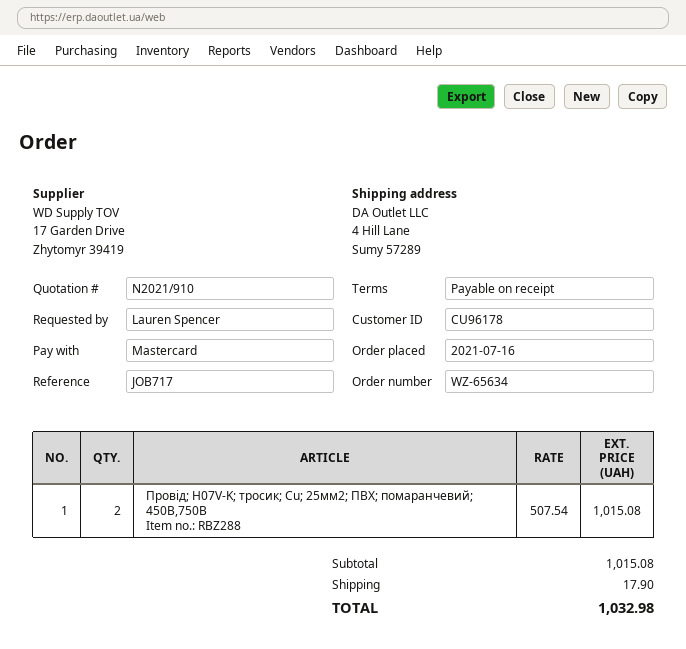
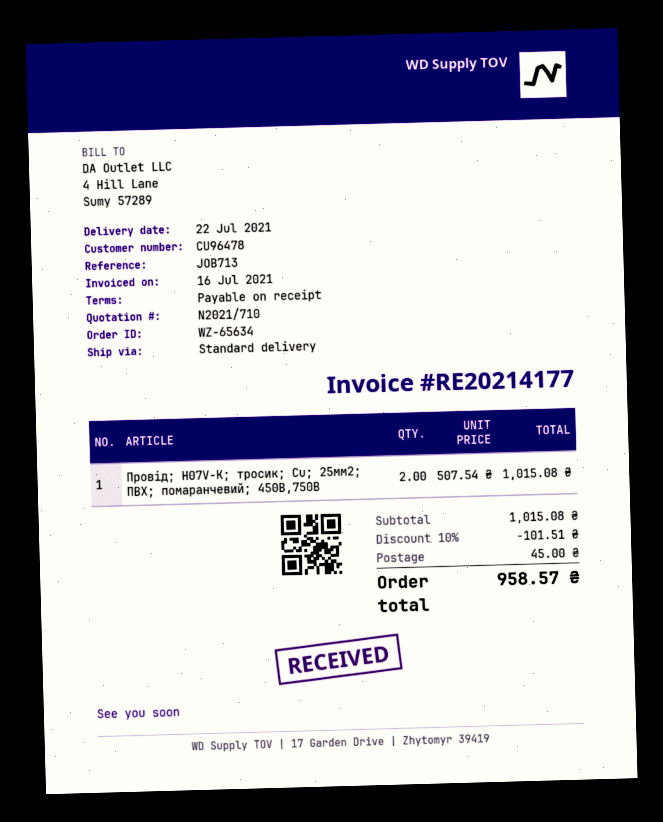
quote number: N2021/910 -> N2021/710
customer number: CU96178 -> CU96478
reference: JOB717 -> JOB713
discount: none -> 10% = 101.51
shipping: 17.90 -> 45.00
total: 1032.98 -> 958.57

